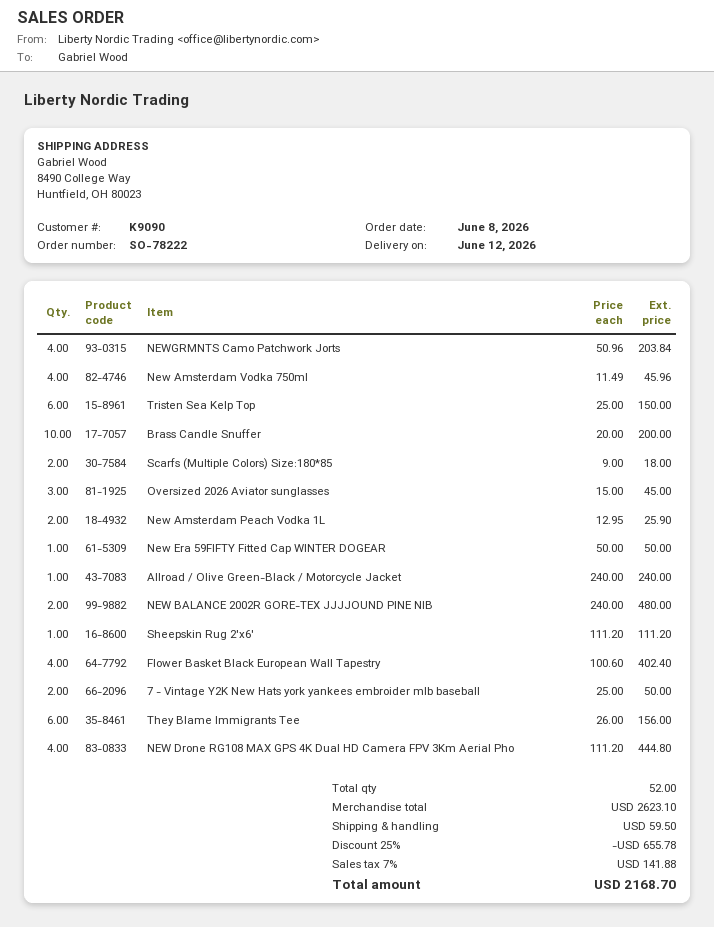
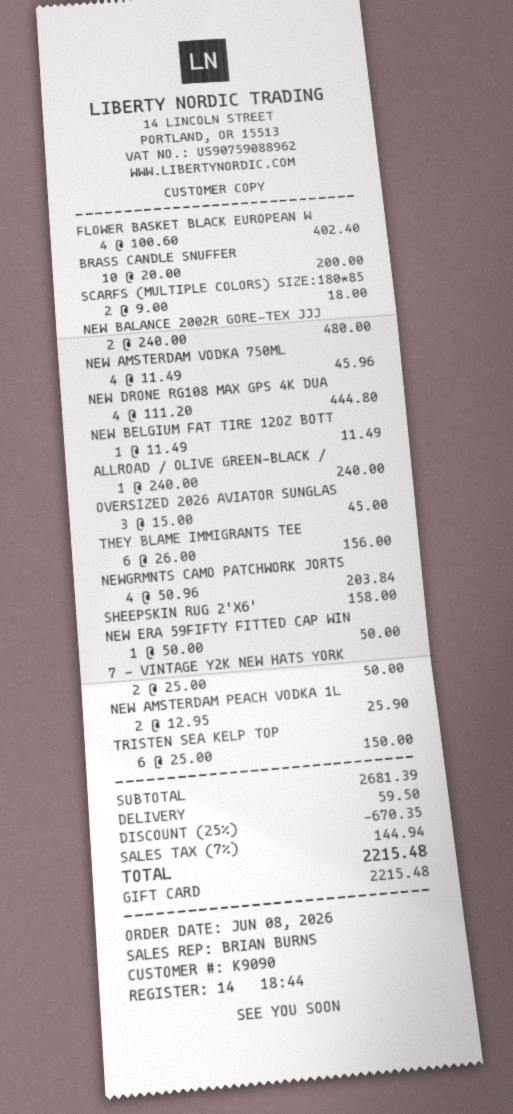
Sheepskin Rug 2'x6': 1 x 111.20 = 111.20 -> 1 x 158.00 = 158.00
NEW BELGIUM FAT TIRE 12OZ BOTT: none -> 1 x 11.49 = 11.49
subtotal: 2623.10 -> 2681.39
discount: 25% = 655.78 -> 25% = 670.35
tax: 7% = 141.88 -> 7% = 144.94
total: 2168.70 -> 2215.48

